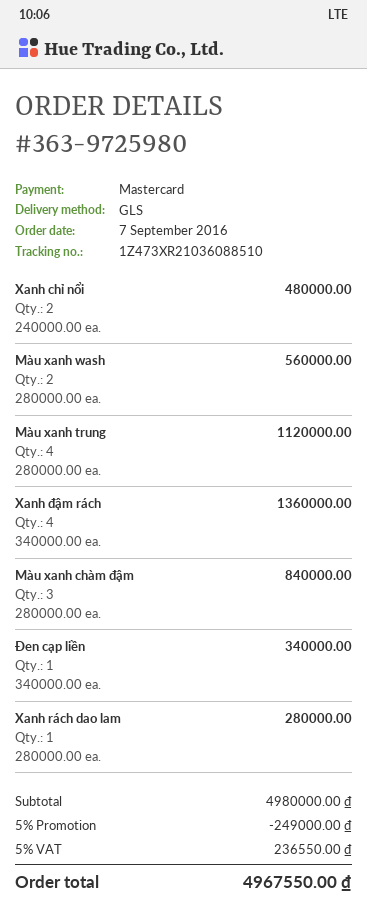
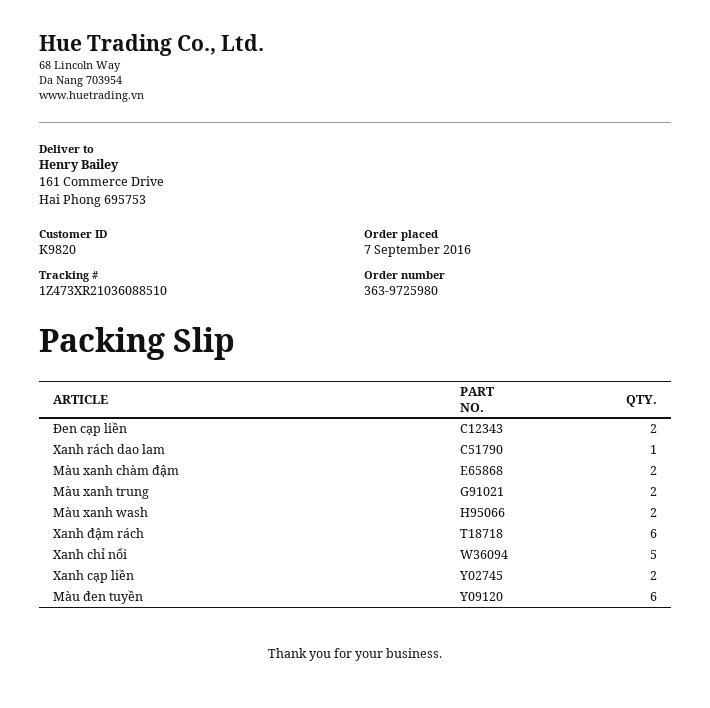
Xanh chỉ nổi: 2 -> 5
Màu xanh trung: 4 -> 2
Xanh đậm rách: 4 -> 6
Màu xanh chàm đậm: 3 -> 2
Đen cạp liền: 1 -> 2
Xanh cạp liền: none -> 2
Màu đen tuyền: none -> 6

